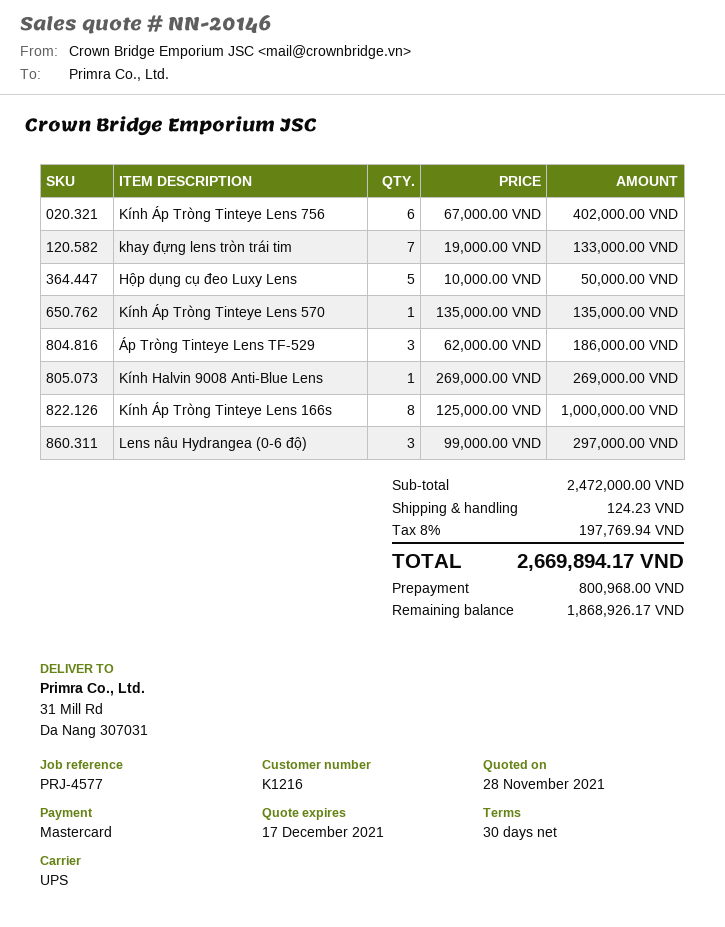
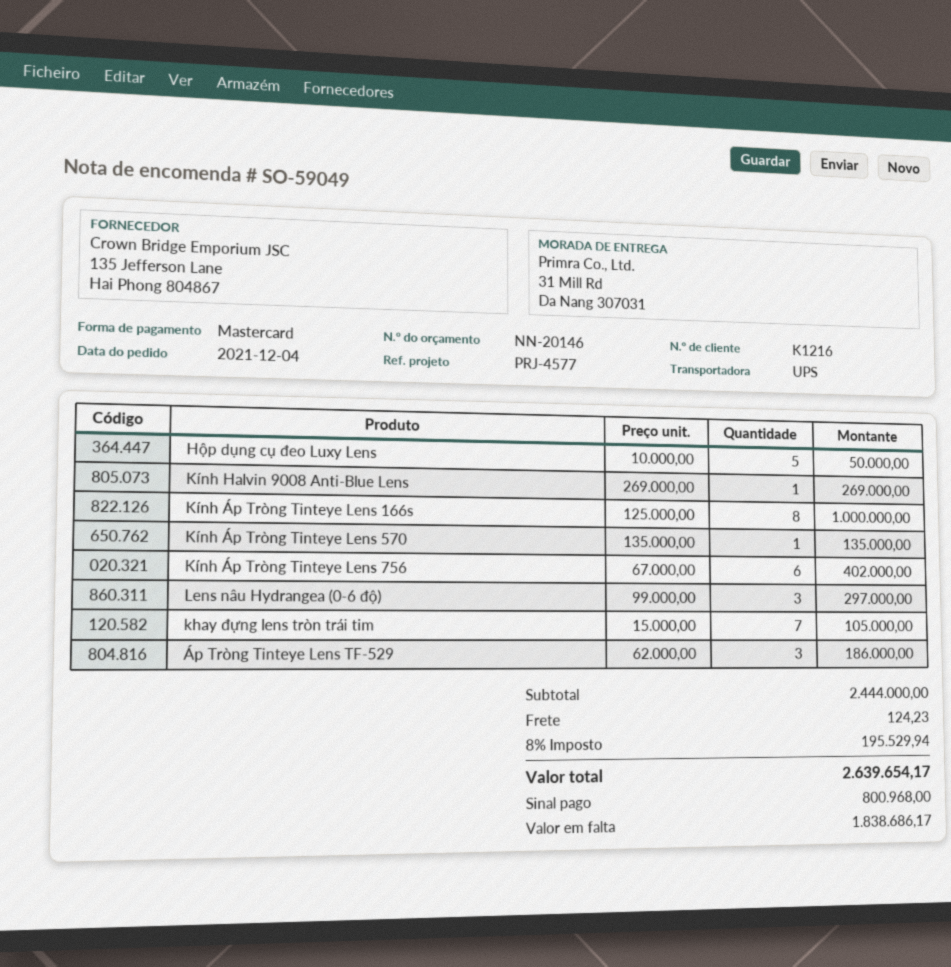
khay đựng lens tròn trái tim: 7 x 19000.00 = 133000.00 -> 7 x 15000.00 = 105000.00
subtotal: 2472000.00 -> 2444000.00
tax: 8% = 197769.94 -> 8% = 195529.94
total: 2669894.17 -> 2639654.17
balance: 1868926.17 -> 1838686.17

